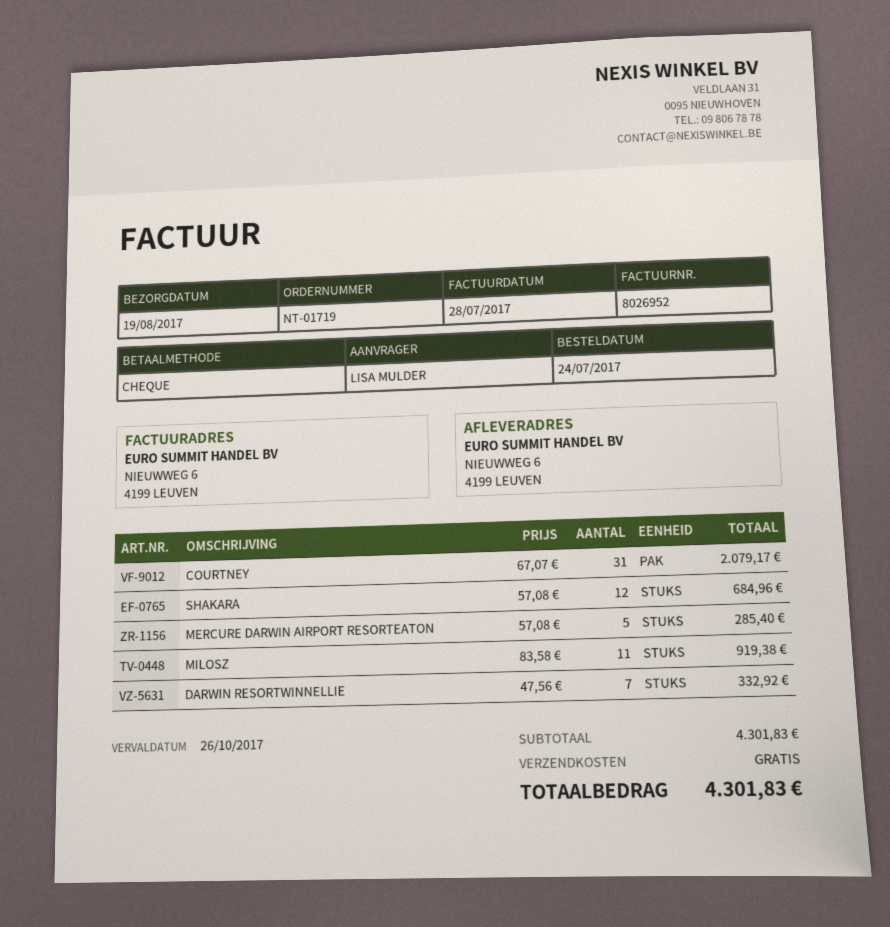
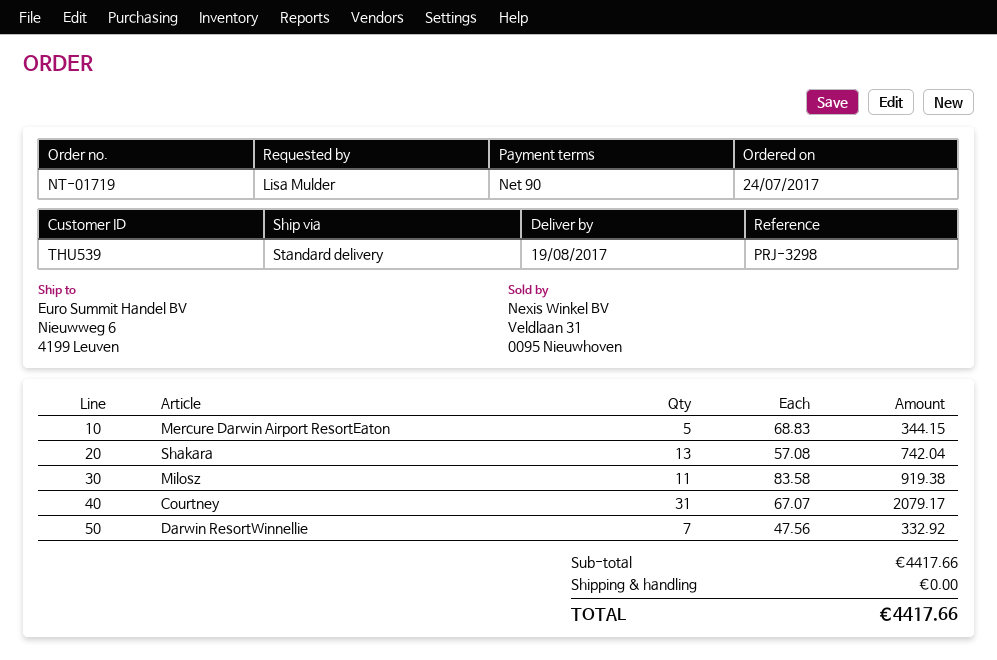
SHAKARA: 12 x 57.08 = 684.96 -> 13 x 57.08 = 742.04
MERCURE DARWIN AIRPORT RESORTEATON: 5 x 57.08 = 285.40 -> 5 x 68.83 = 344.15
subtotal: 4301.83 -> 4417.66
total: 4301.83 -> 4417.66

